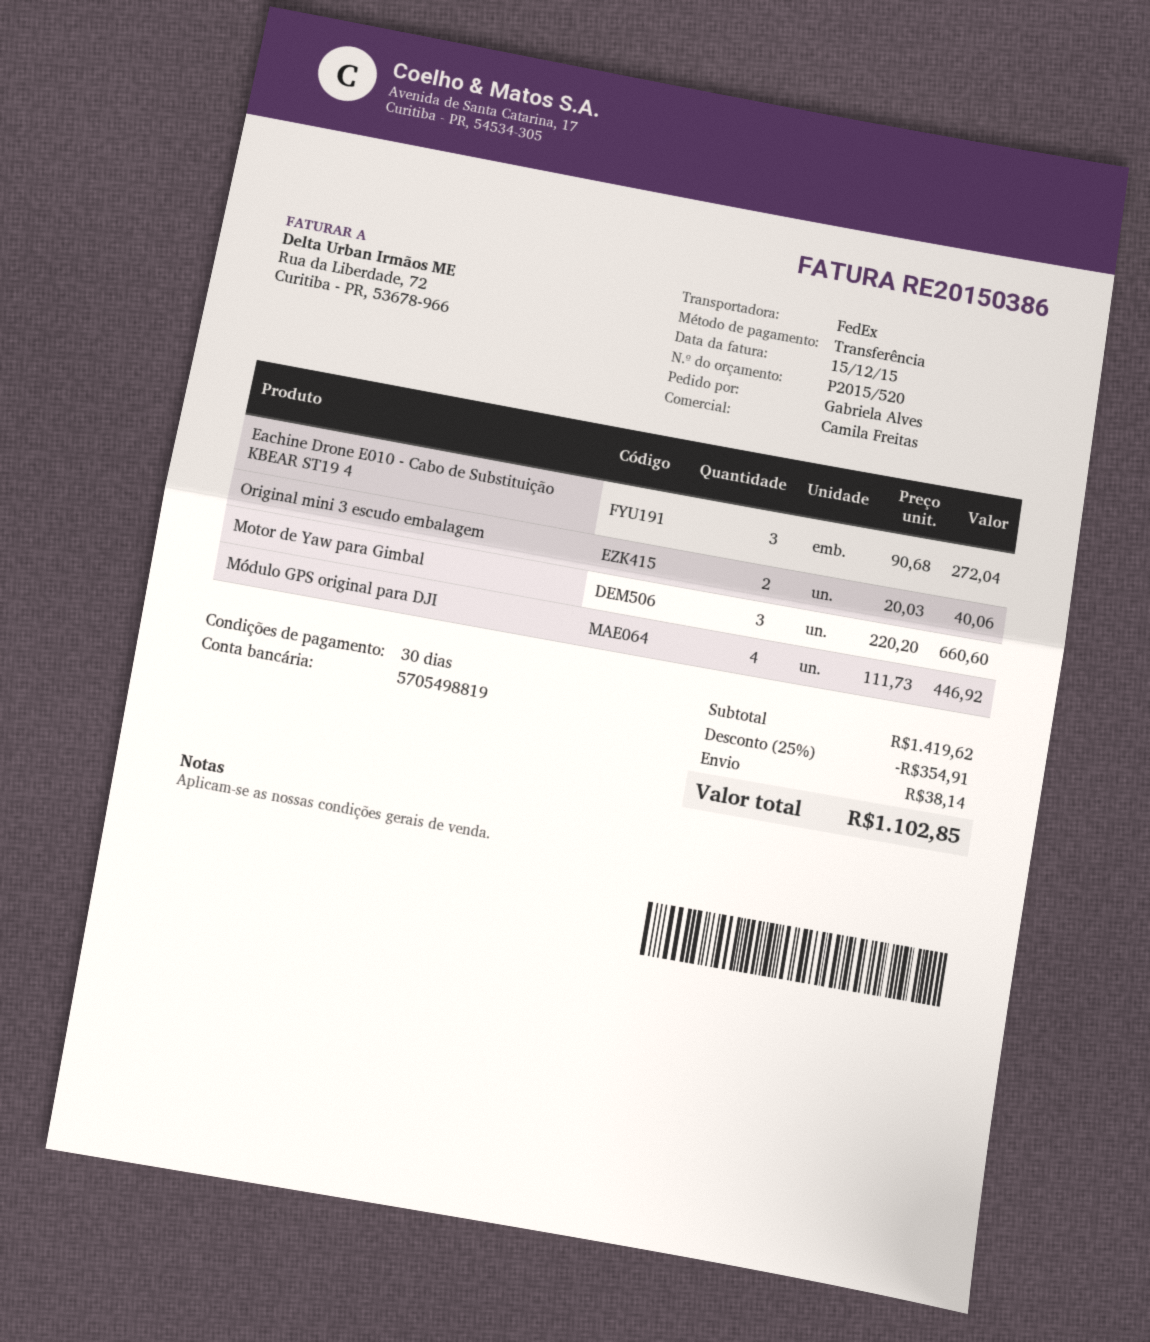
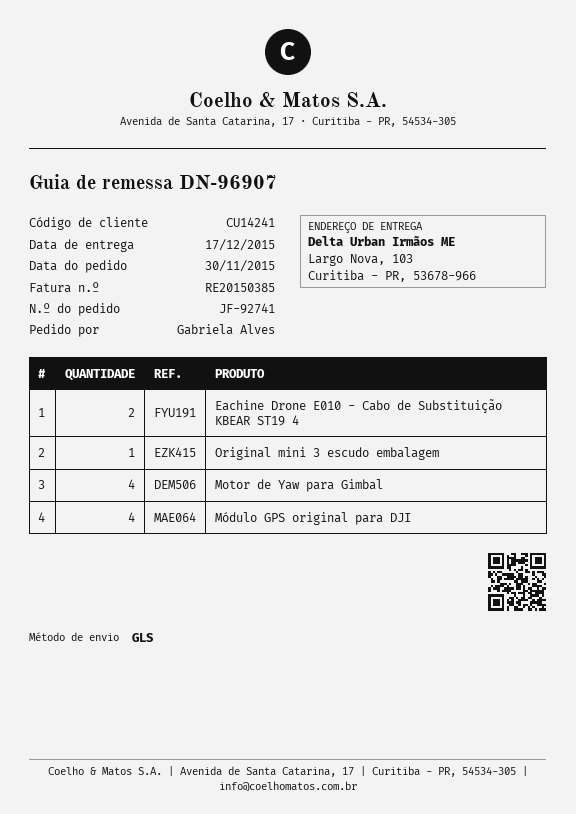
invoice number: RE20150386 -> RE20150385
shipping method: FedEx -> GLS
Eachine Drone E010 - Cabo de Substituição KBEAR ST19 4: 3 -> 2
Original mini 3 escudo embalagem: 2 -> 1
Motor de Yaw para Gimbal: 3 -> 4

